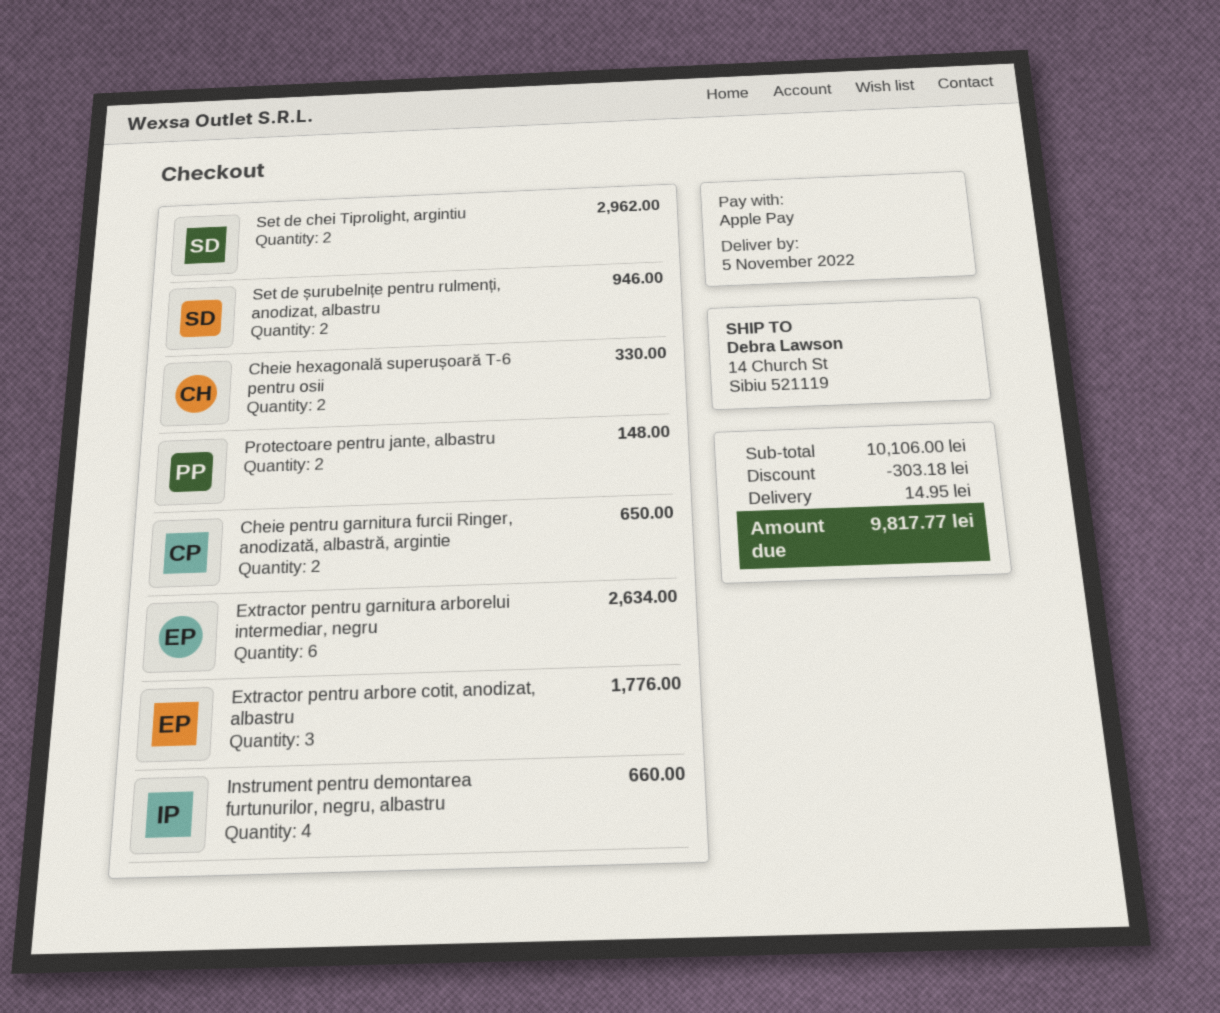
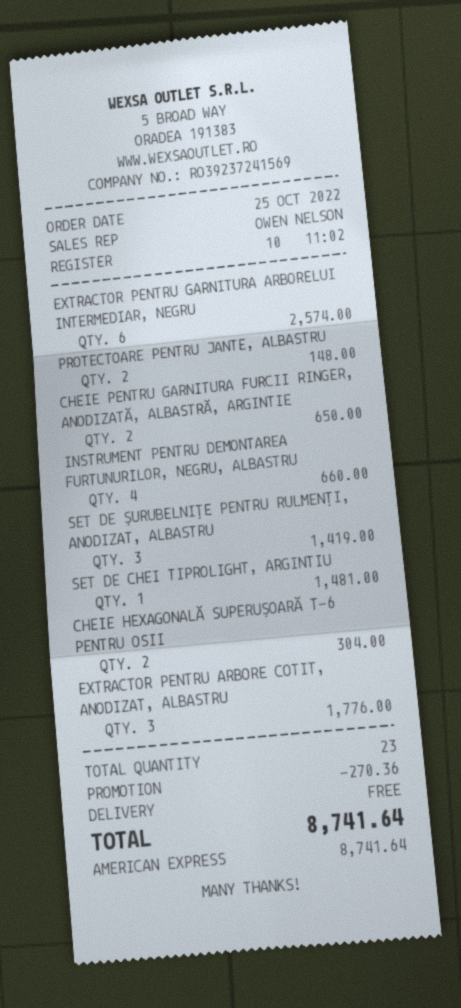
payment method: Apple Pay -> American Express
Set de chei Tiprolight, argintiu: 2 for 2962.00 -> 1 for 1481.00
Set de șurubelnițe pentru rulmenți, anodizat, albastru: 2 for 946.00 -> 3 for 1419.00
Cheie hexagonală superușoară T-6 pentru osii: 2 for 330.00 -> 2 for 304.00
Extractor pentru garnitura arborelui intermediar, negru: 6 for 2634.00 -> 6 for 2574.00
discount: 303.18 -> 270.36
shipping: 14.95 -> 0.00
total: 9817.77 -> 8741.64

